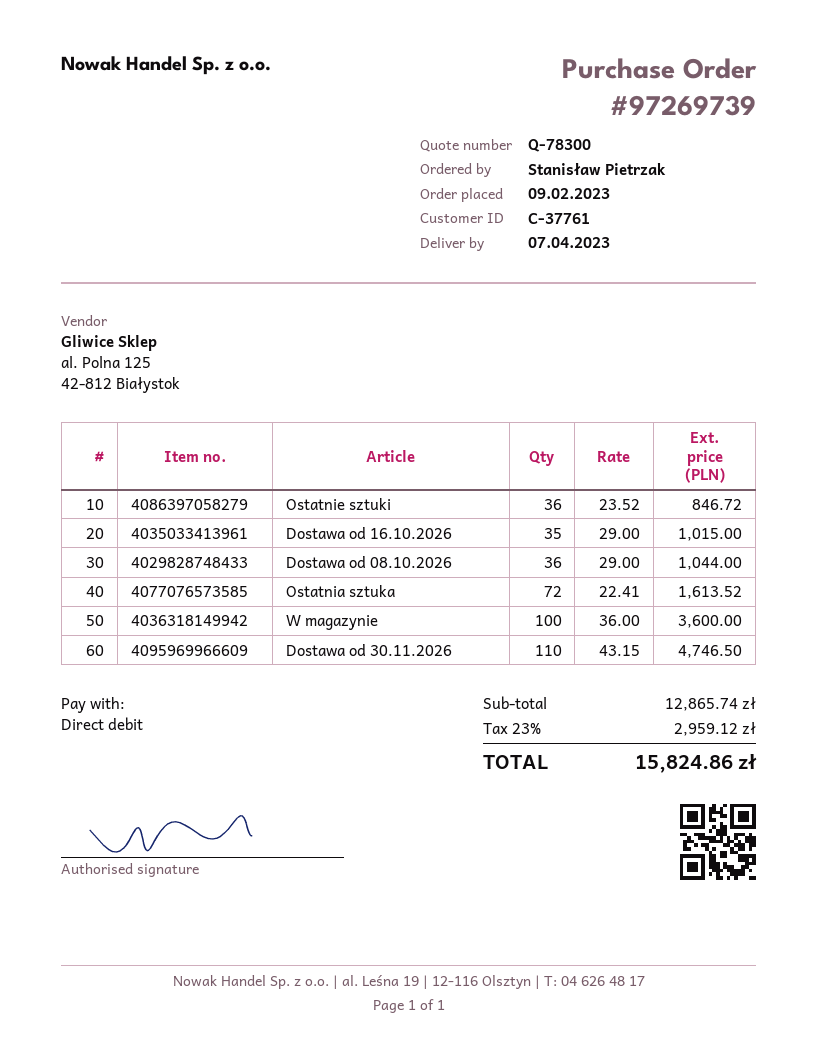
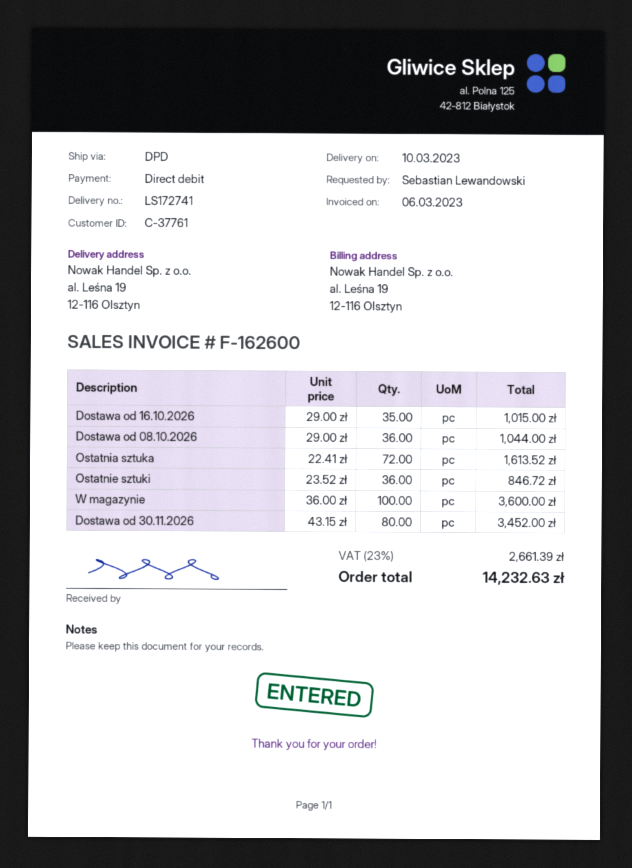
delivery date: 2023-04-07 -> 2023-03-10
ordered by: Stanisław Pietrzak -> Sebastian Lewandowski
Dostawa od 30.11.2026: 110 x 43.15 = 4746.50 -> 80 x 43.15 = 3452.00
tax: 23% = 2959.12 -> 23% = 2661.39
total: 15824.86 -> 14232.63

